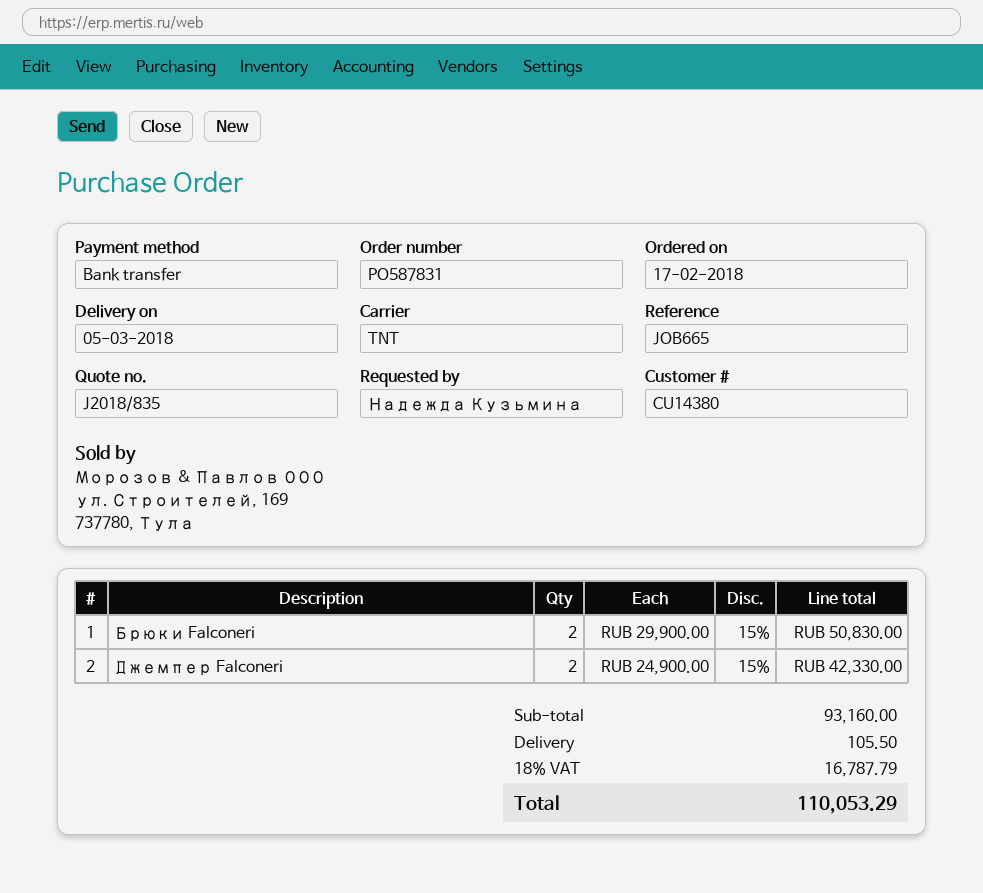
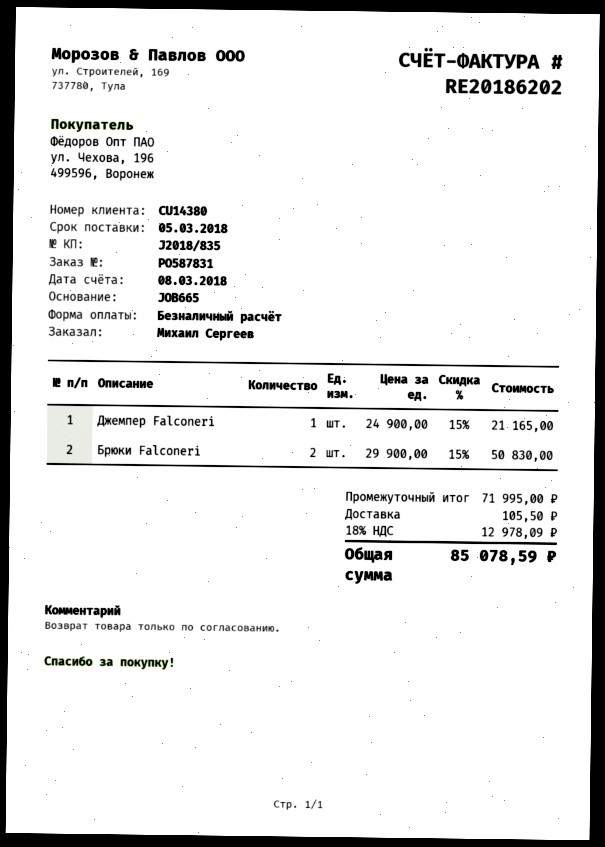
ordered by: Надежда Кузьмина -> Михаил Сергеев
Джемпер Falconeri: 2 x 24900.00 - 15% = 42330.00 -> 1 x 24900.00 - 15% = 21165.00
subtotal: 93160.00 -> 71995.00
tax: 18% = 16787.79 -> 18% = 12978.09
total: 110053.29 -> 85078.59

